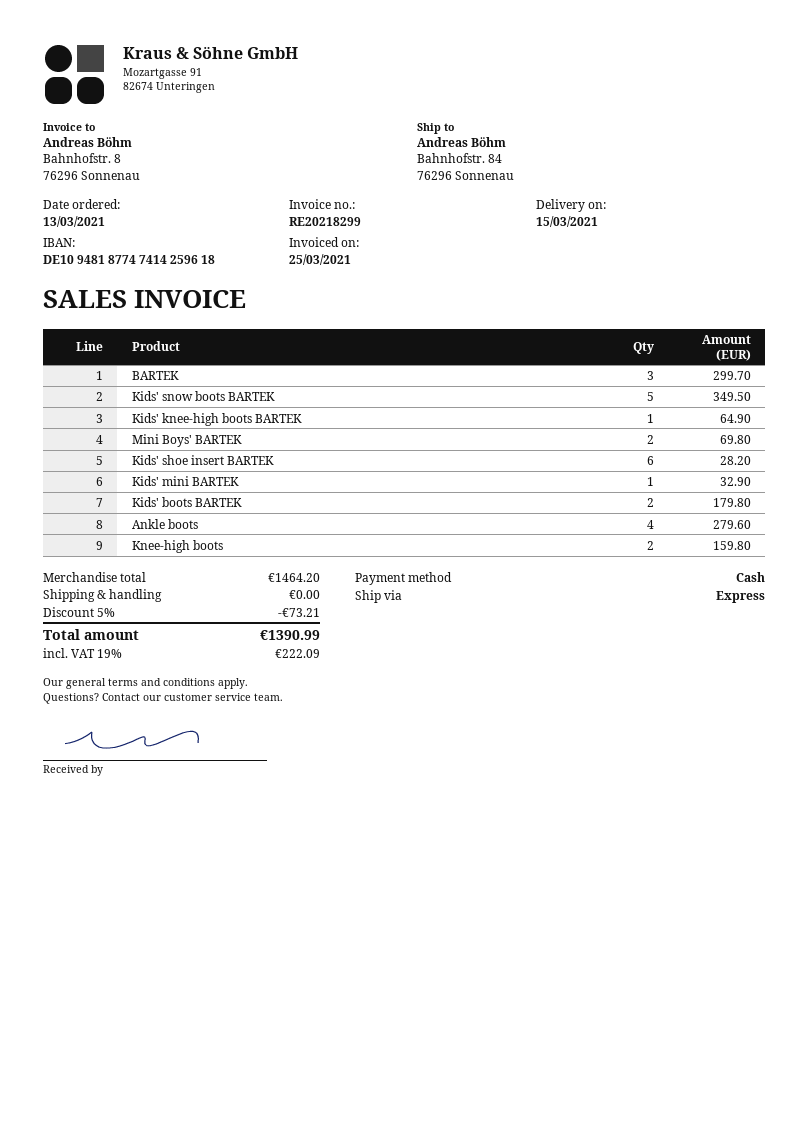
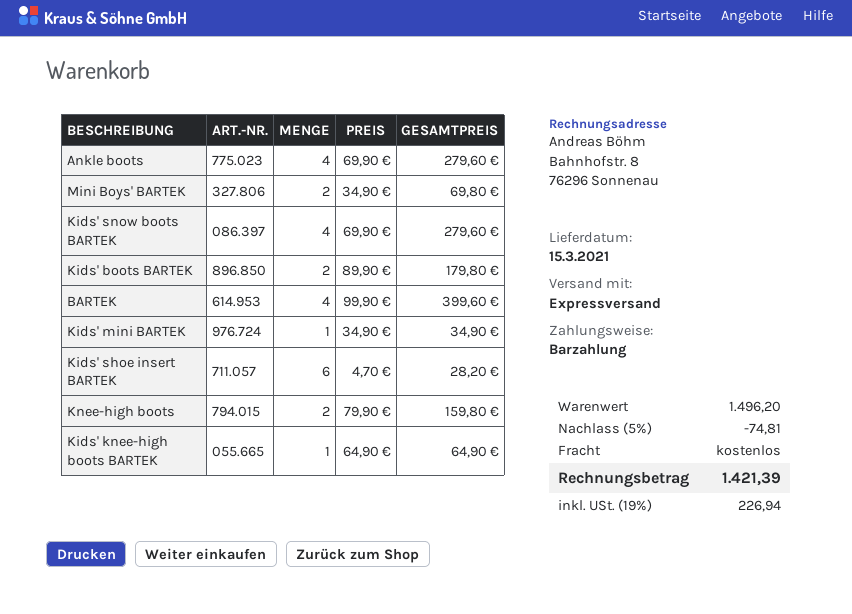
BARTEK: 3 for 299.70 -> 4 for 399.60
Kids' snow boots BARTEK: 5 for 349.50 -> 4 for 279.60
Kids' mini BARTEK: 1 for 32.90 -> 1 for 34.90
subtotal: 1464.20 -> 1496.20
discount: 5% = 73.21 -> 5% = 74.81
tax: 19% = 222.09 -> 19% = 226.94
total: 1390.99 -> 1421.39

